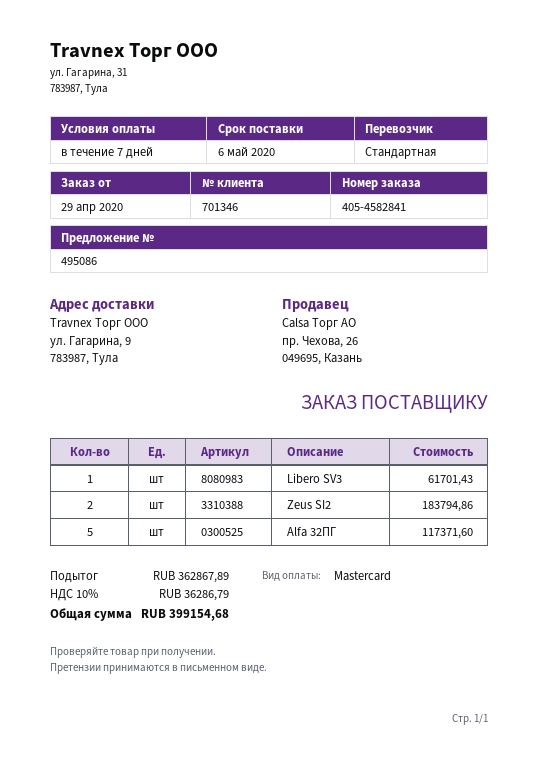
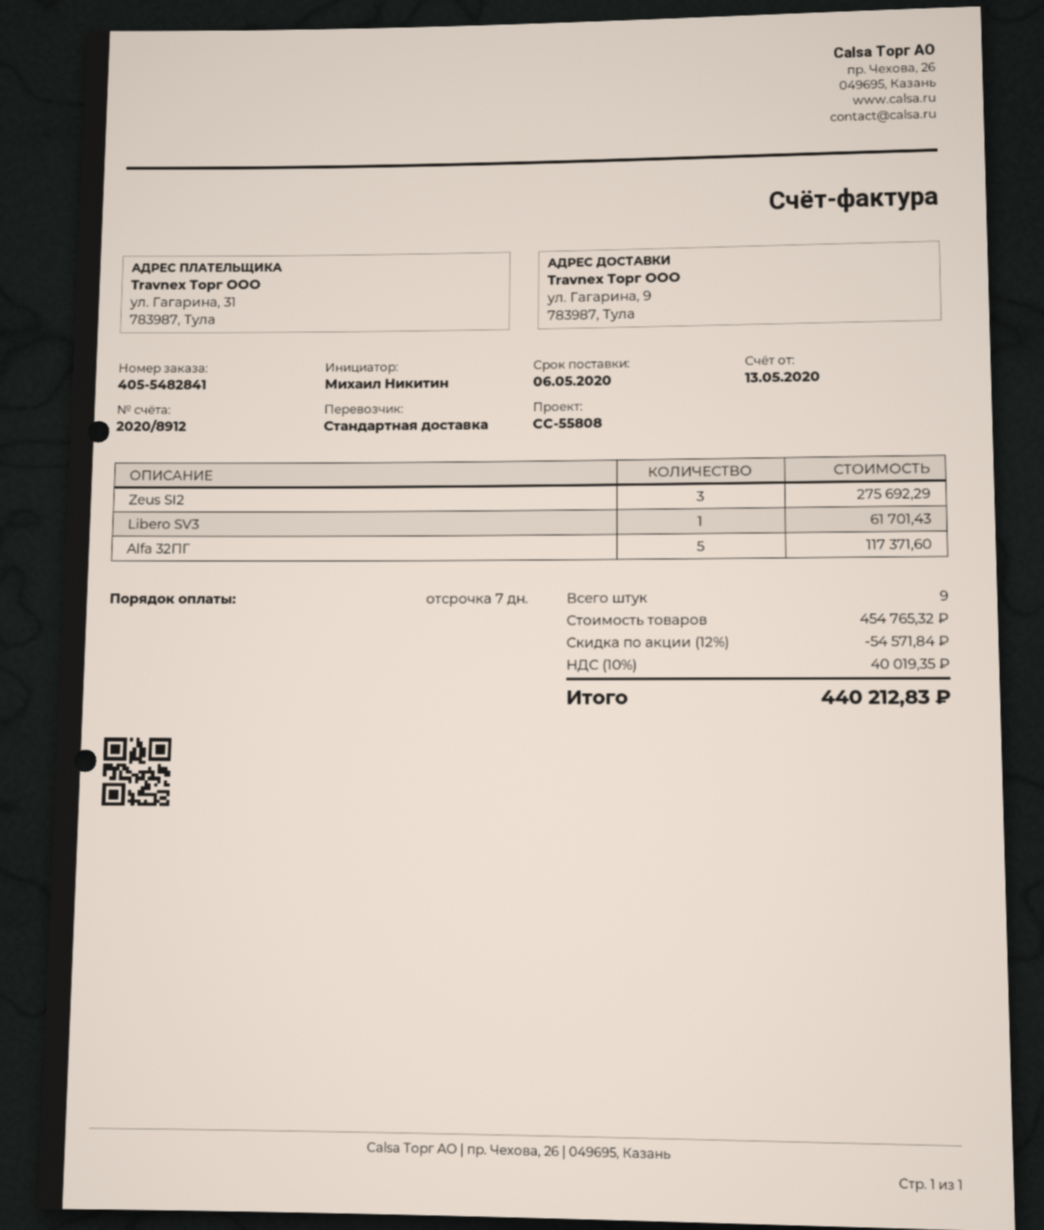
order number: 405-4582841 -> 405-5482841
Zeus SI2: 2 for 183794.86 -> 3 for 275692.29
subtotal: 362867.89 -> 454765.32
discount: none -> 12% = 54571.84
tax: 10% = 36286.79 -> 10% = 40019.35
total: 399154.68 -> 440212.83

